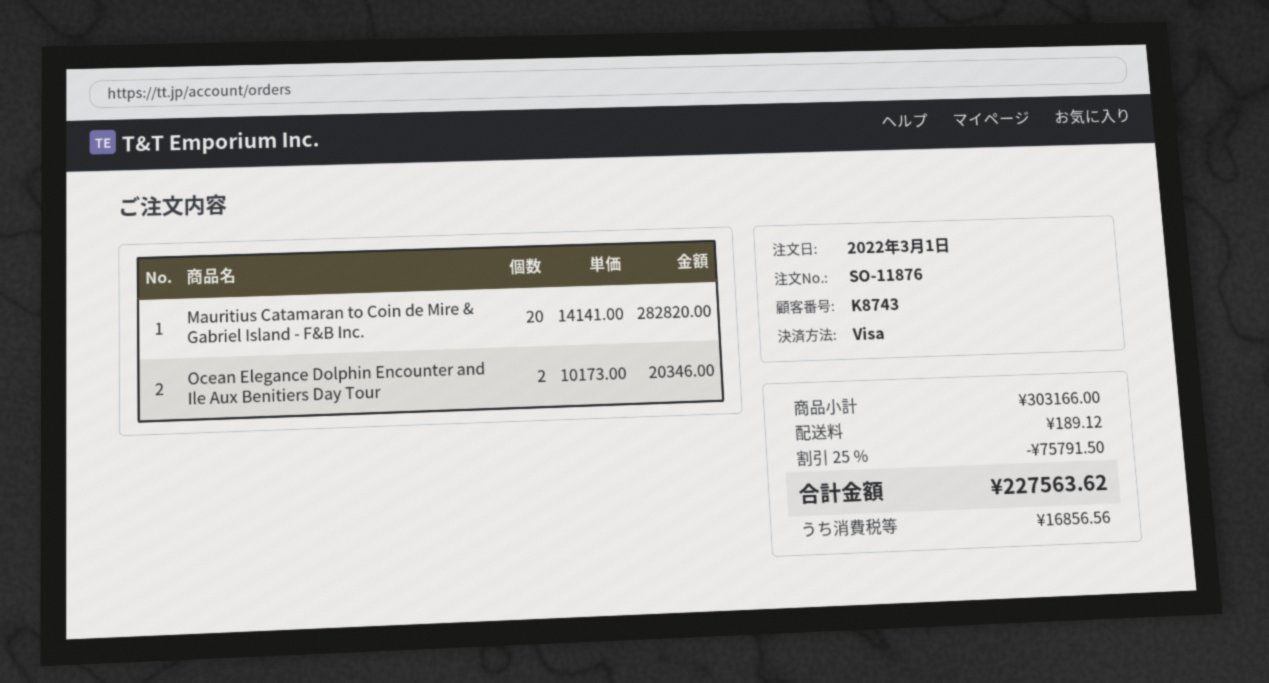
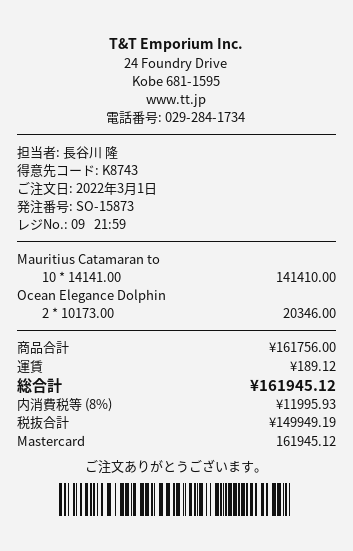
order number: SO-11876 -> SO-15873
payment method: Visa -> Mastercard
Mauritius Catamaran to Coin de Mire & Gabriel Island - F&B Inc.: 20 x 14141.00 = 282820.00 -> 10 x 14141.00 = 141410.00
subtotal: 303166.00 -> 161756.00
discount: 25% = 75791.50 -> none
tax: 16856.56 -> 11995.93
total: 227563.62 -> 161945.12

